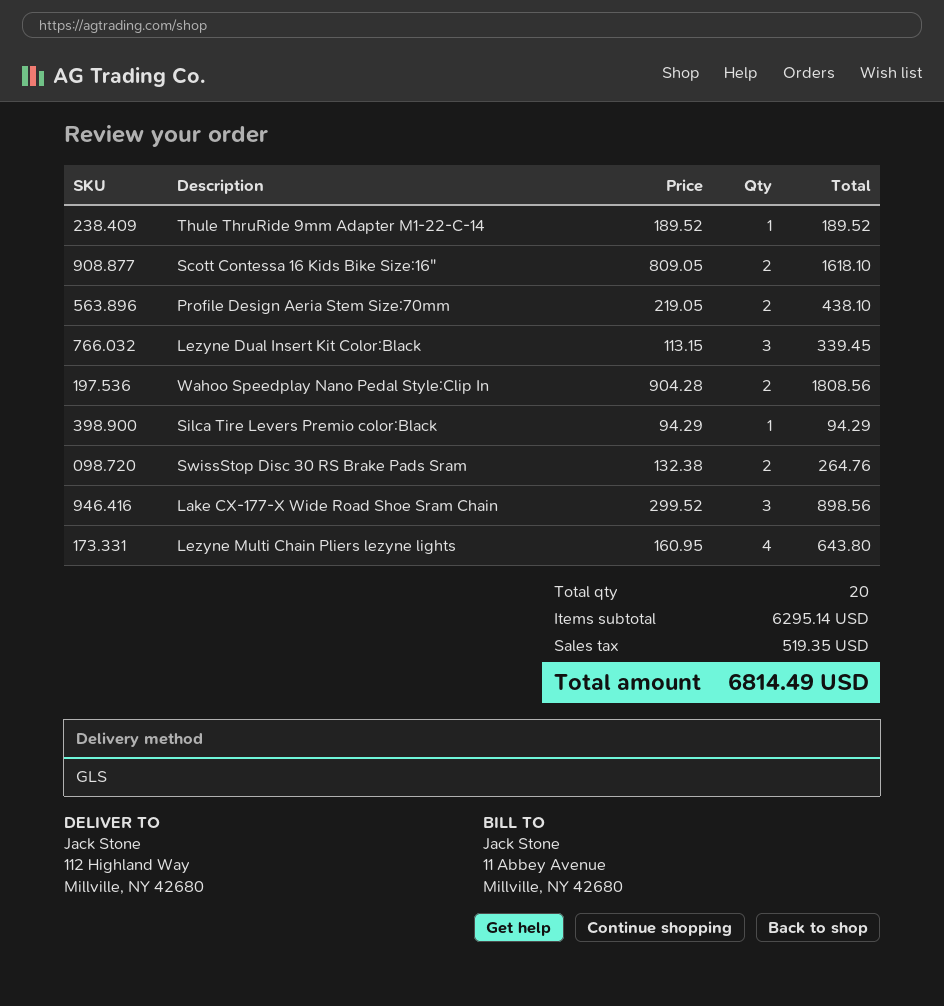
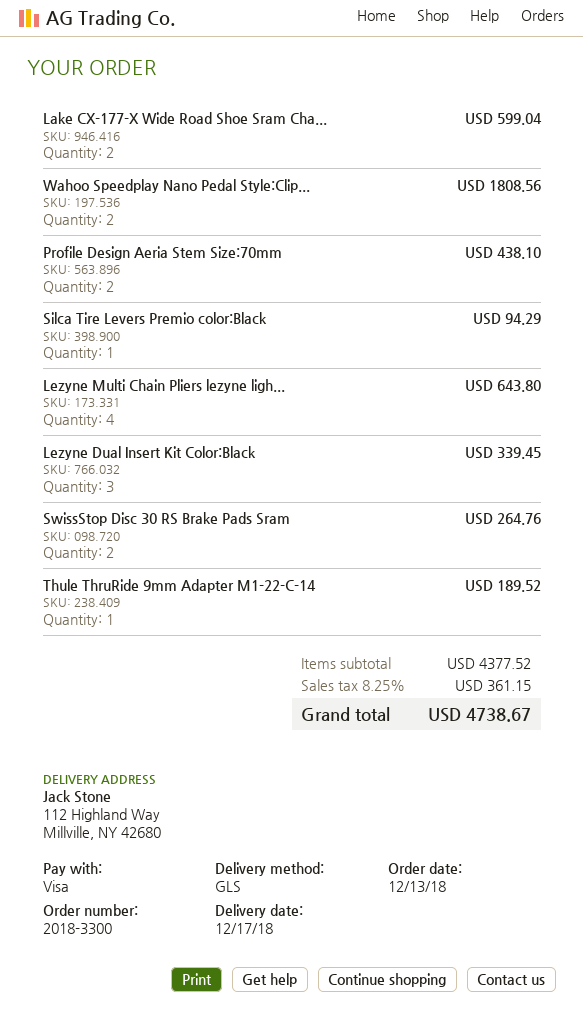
Scott Contessa 16 Kids Bike Size:16″: 2 for 1618.10 -> none
Lake CX-177-X Wide Road Shoe Sram Chain: 3 for 898.56 -> 2 for 599.04
subtotal: 6295.14 -> 4377.52
tax: 519.35 -> 361.15
total: 6814.49 -> 4738.67

